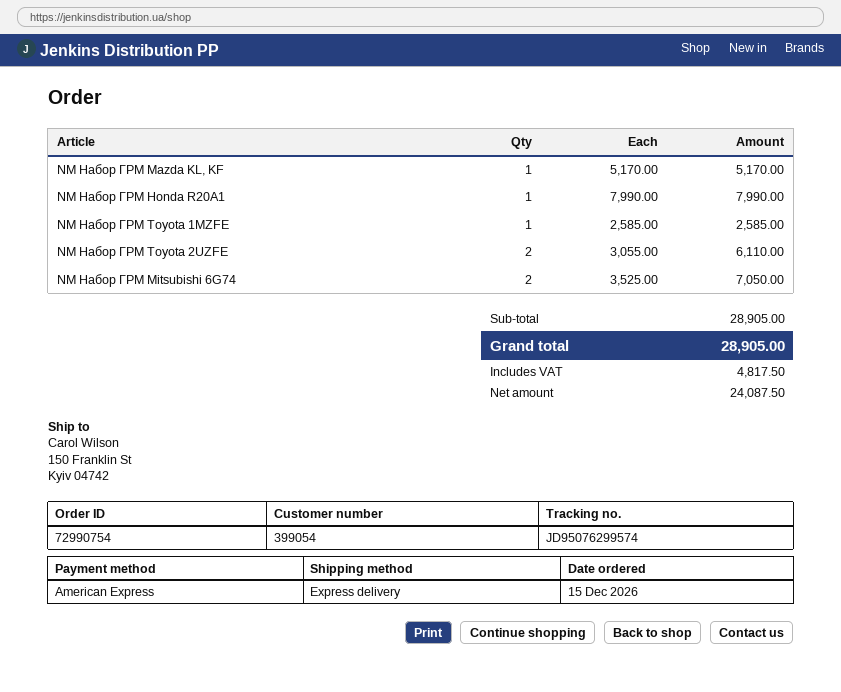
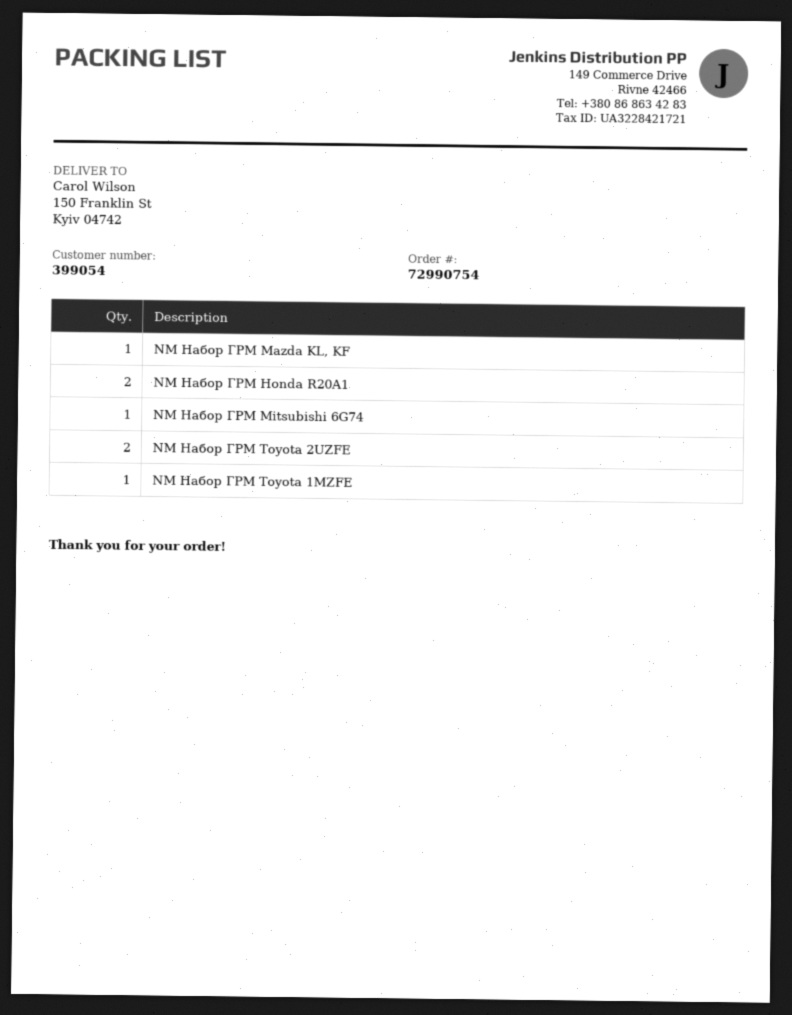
NM Набор ГРМ Honda R20A1: 1 -> 2
NM Набор ГРМ Mitsubishi 6G74: 2 -> 1

